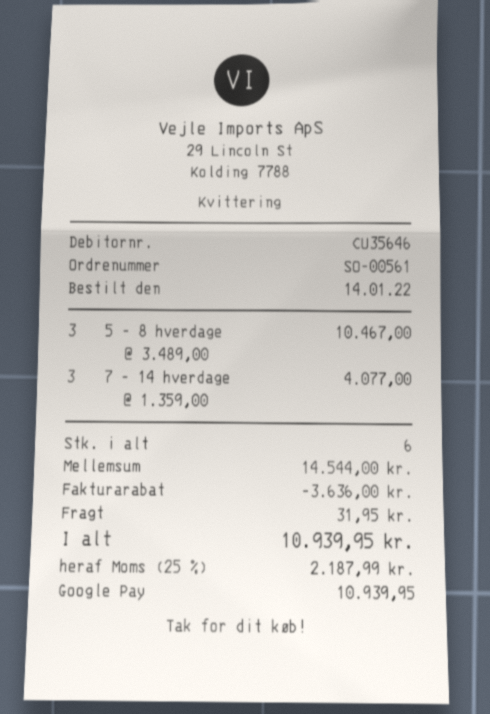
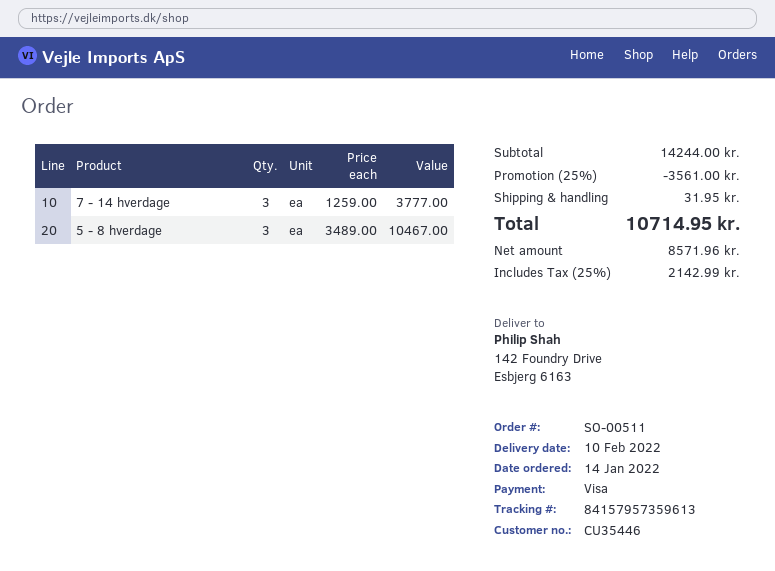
order number: SO-00561 -> SO-00511
customer number: CU35646 -> CU35446
payment method: Google Pay -> Visa
7 - 14 hverdage: 3 x 1359.00 = 4077.00 -> 3 x 1259.00 = 3777.00
subtotal: 14544.00 -> 14244.00
discount: 3636.00 -> 3561.00
tax: 25% = 2187.99 -> 25% = 2142.99
total: 10939.95 -> 10714.95

